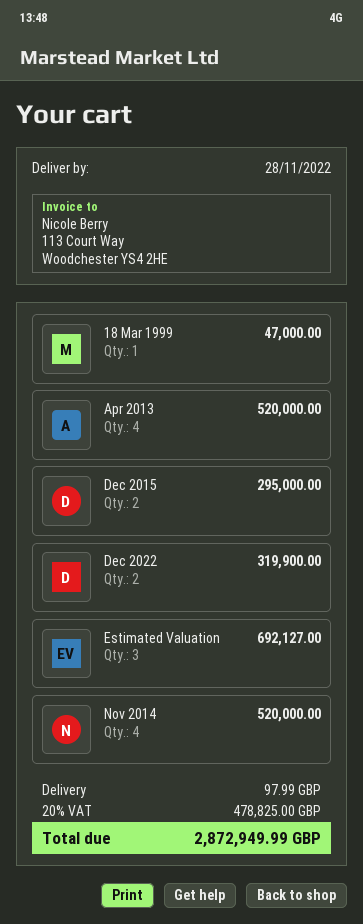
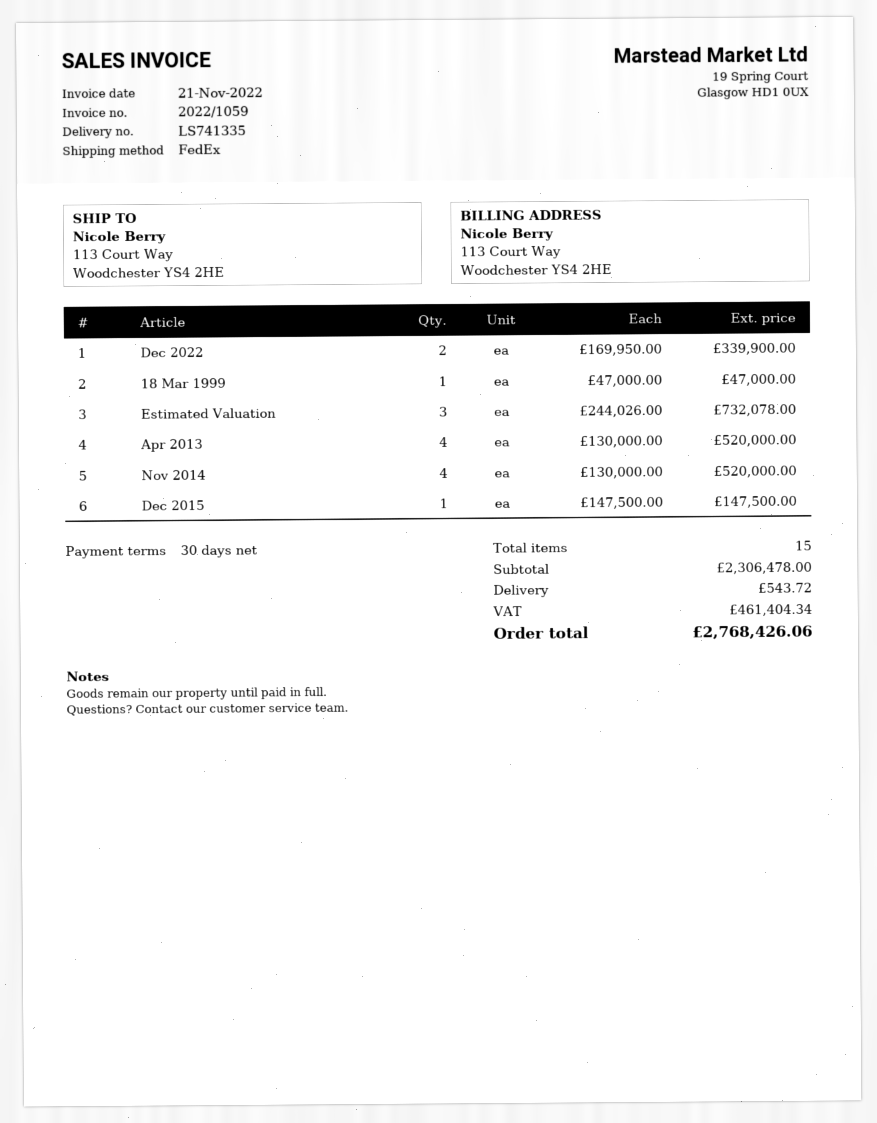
Dec 2015: 2 for 295000.00 -> 1 for 147500.00
Dec 2022: 2 for 319900.00 -> 2 for 339900.00
Estimated Valuation: 3 for 692127.00 -> 3 for 732078.00
shipping: 97.99 -> 543.72
tax: 478825.00 -> 461404.34
total: 2872949.99 -> 2768426.06

